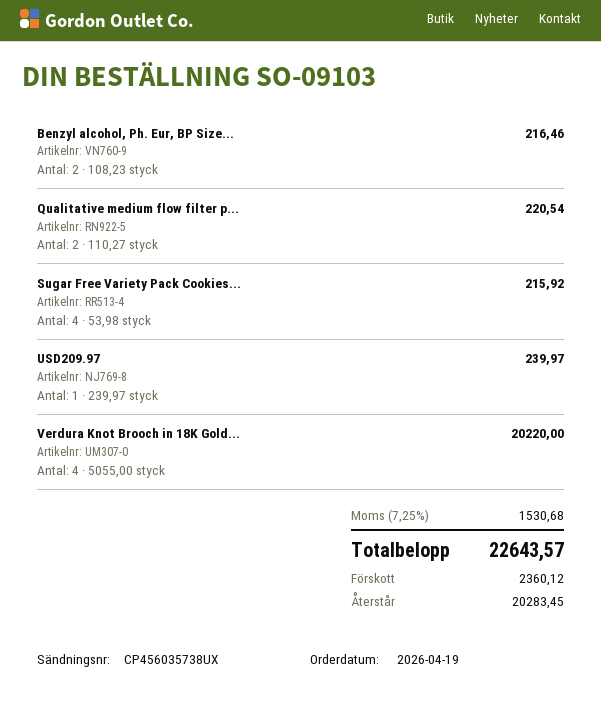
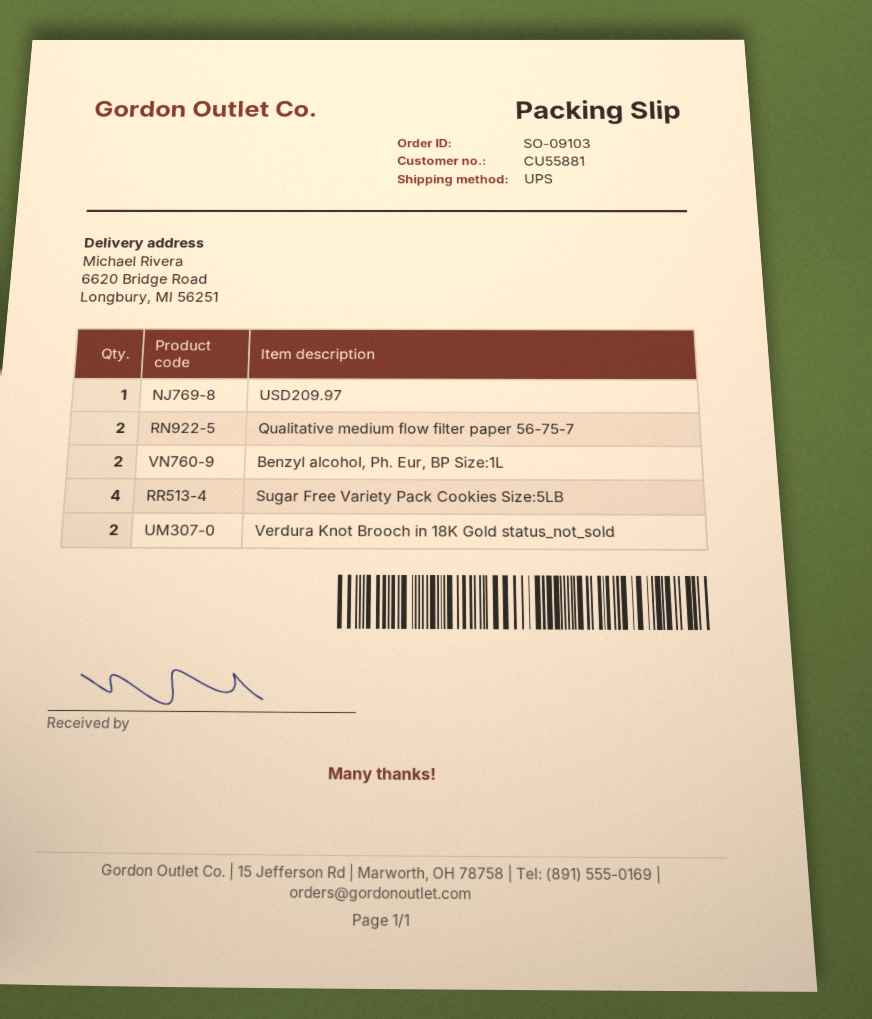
Verdura Knot Brooch in 18K Gold...: 4 -> 2

